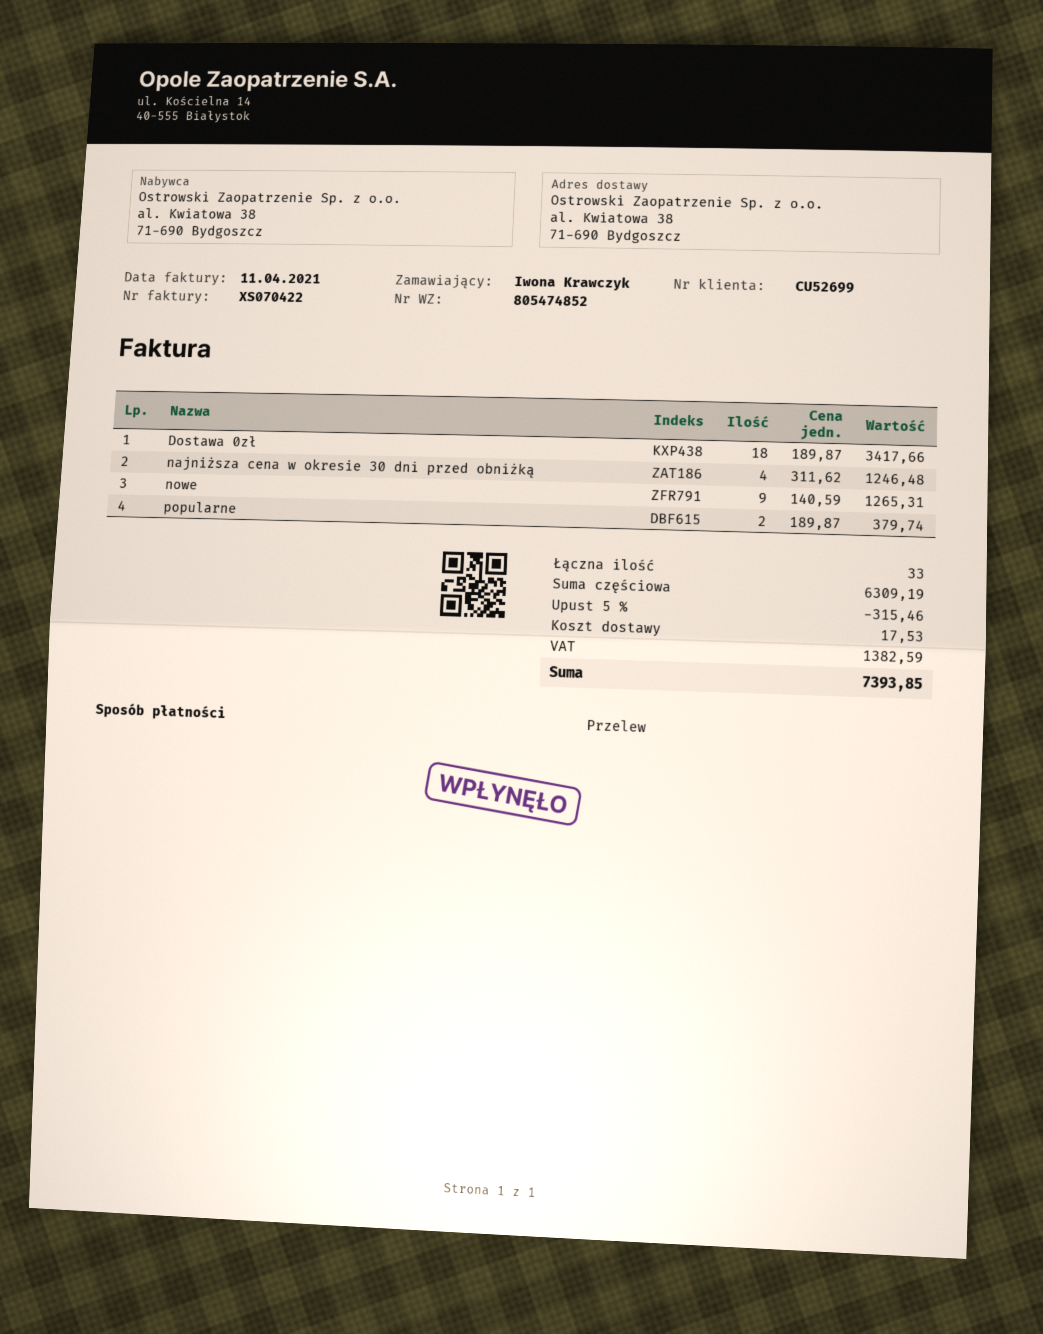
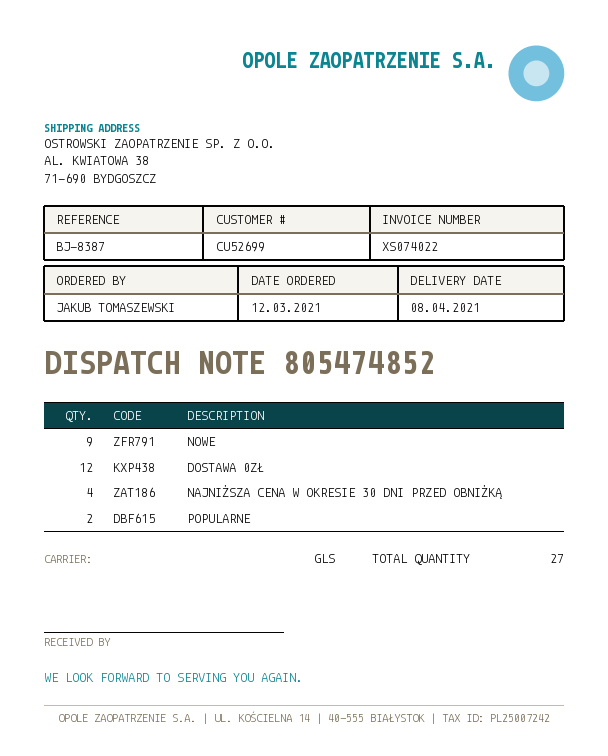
invoice number: XS070422 -> XS074022
ordered by: Iwona Krawczyk -> JAKUB TOMASZEWSKI
Dostawa 0zł: 18 -> 12
total quantity: 33 -> 27

